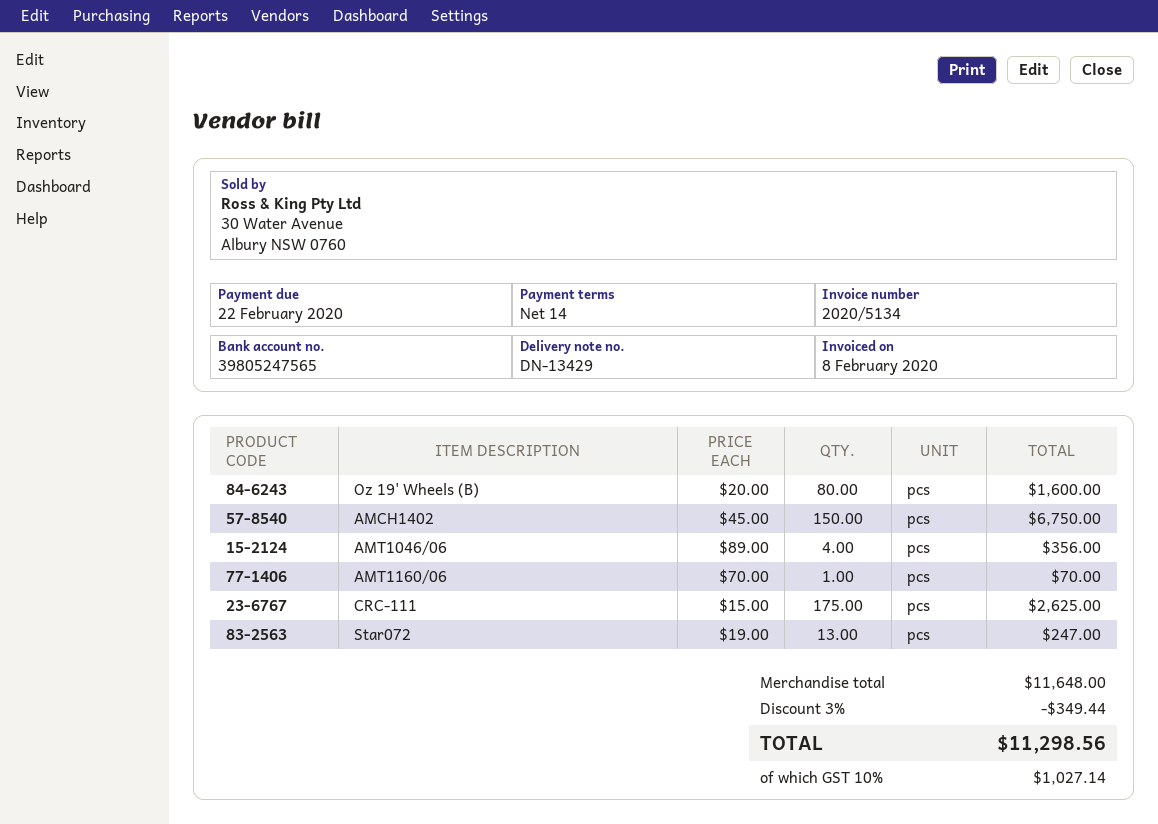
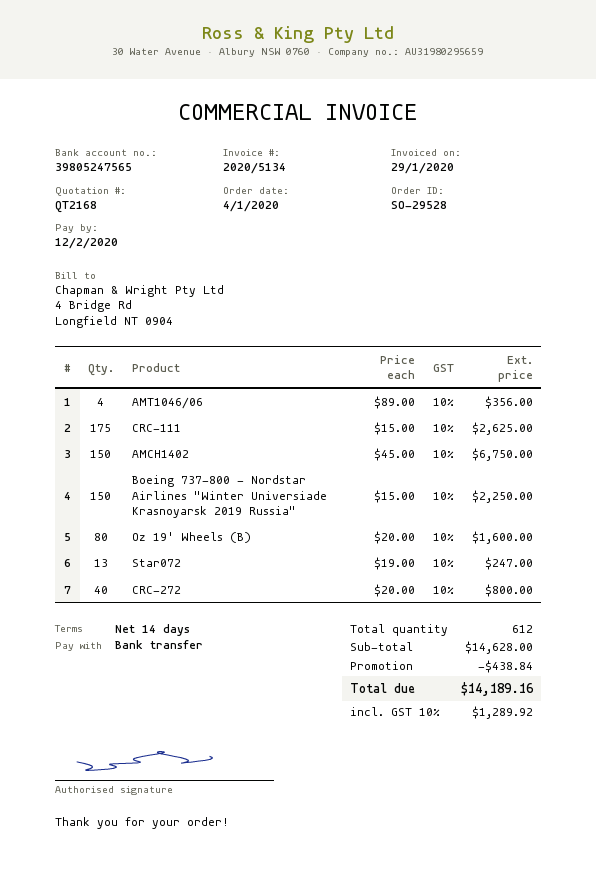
invoice date: 2020-02-08 -> 2020-01-29
due date: 2020-02-22 -> 2020-02-12
AMT1160/06: 1 x 70.00 = 70.00 -> none
Boeing 737-800 - Nordstar Airlines "Winter Universiade Krasnoyarsk 2019 Russia": none -> 150 x 15.00 = 2250.00
CRC-272: none -> 40 x 20.00 = 800.00
subtotal: 11648.00 -> 14628.00
discount: 349.44 -> 438.84
tax: 10% = 1027.14 -> 10% = 1289.92
total: 11298.56 -> 14189.16

